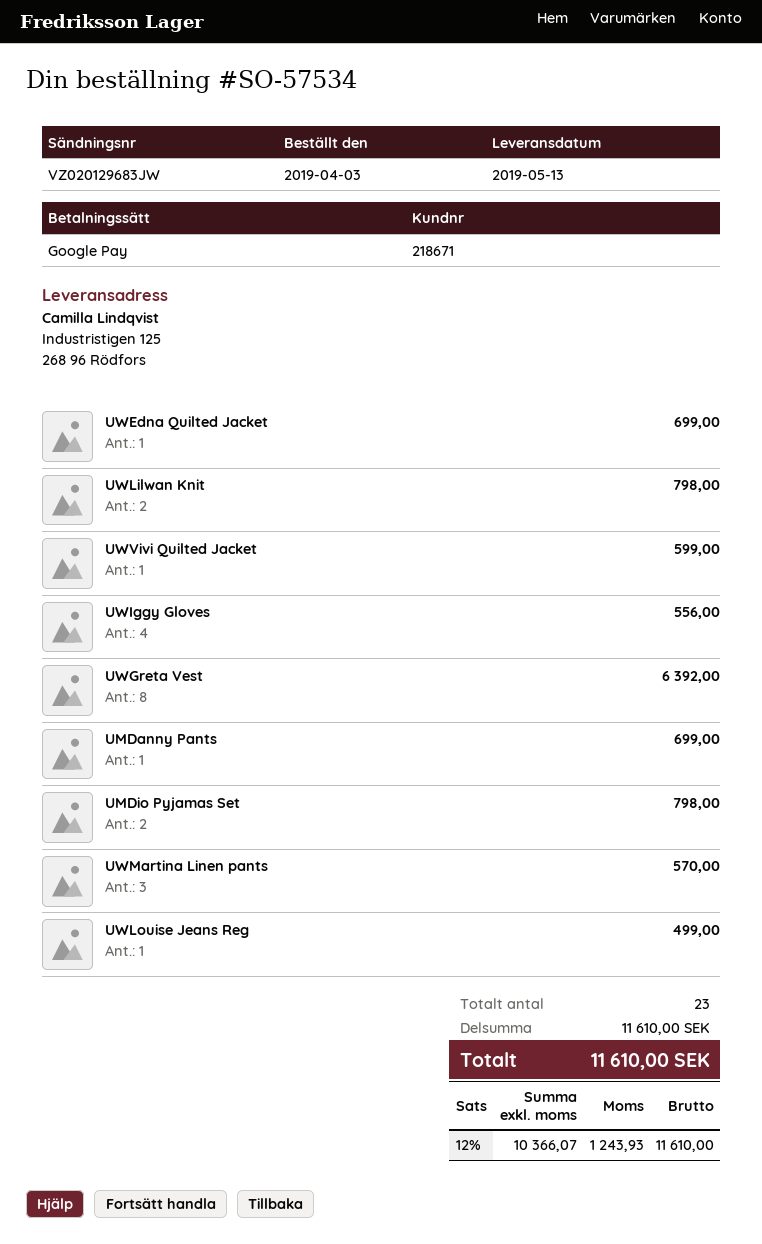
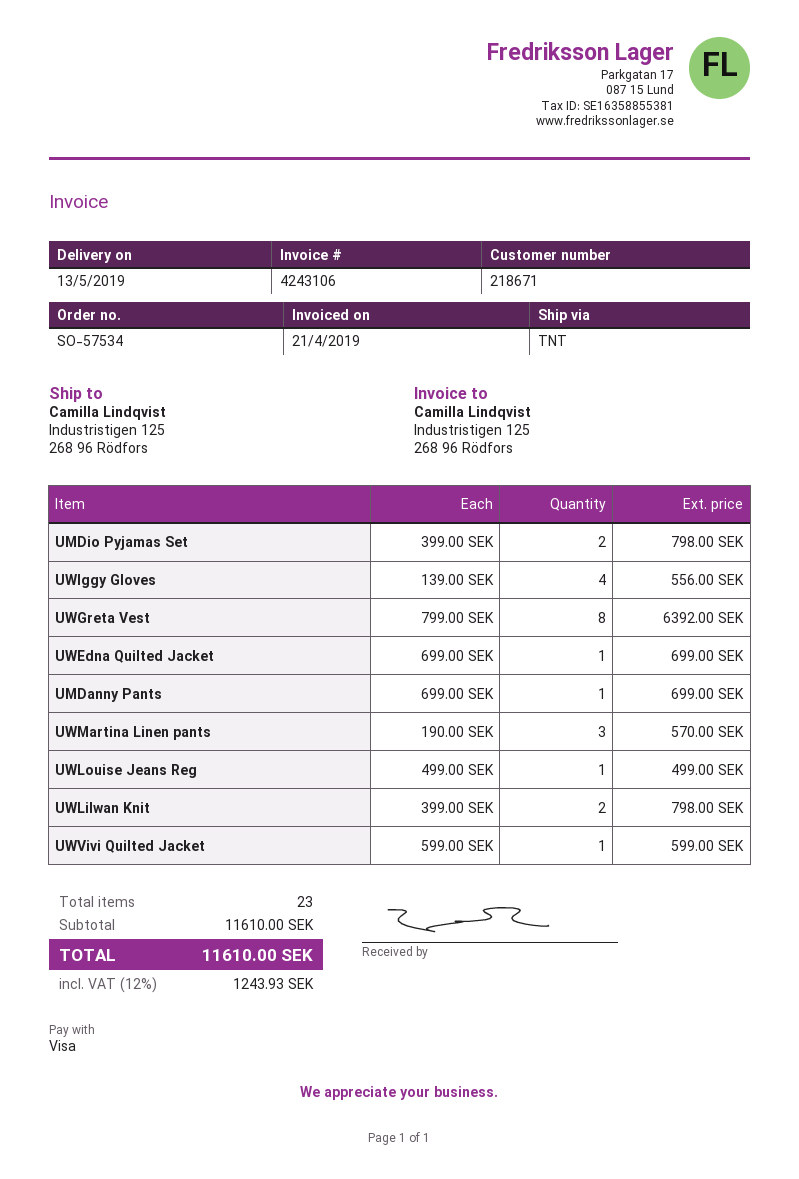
payment method: Google Pay -> Visa

